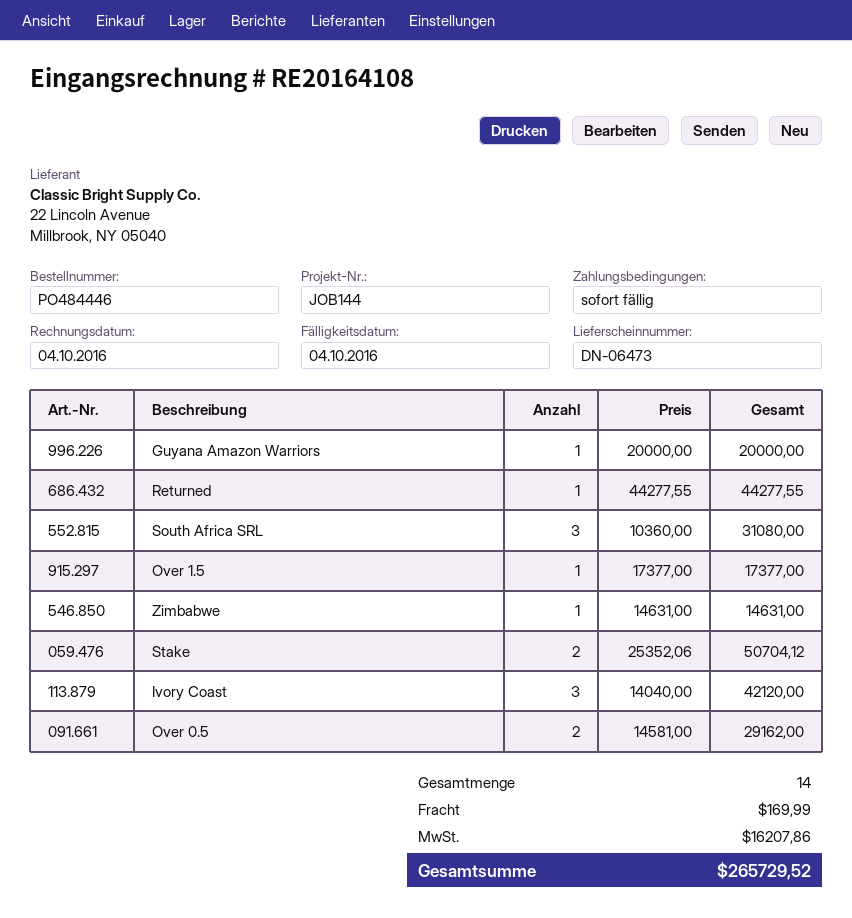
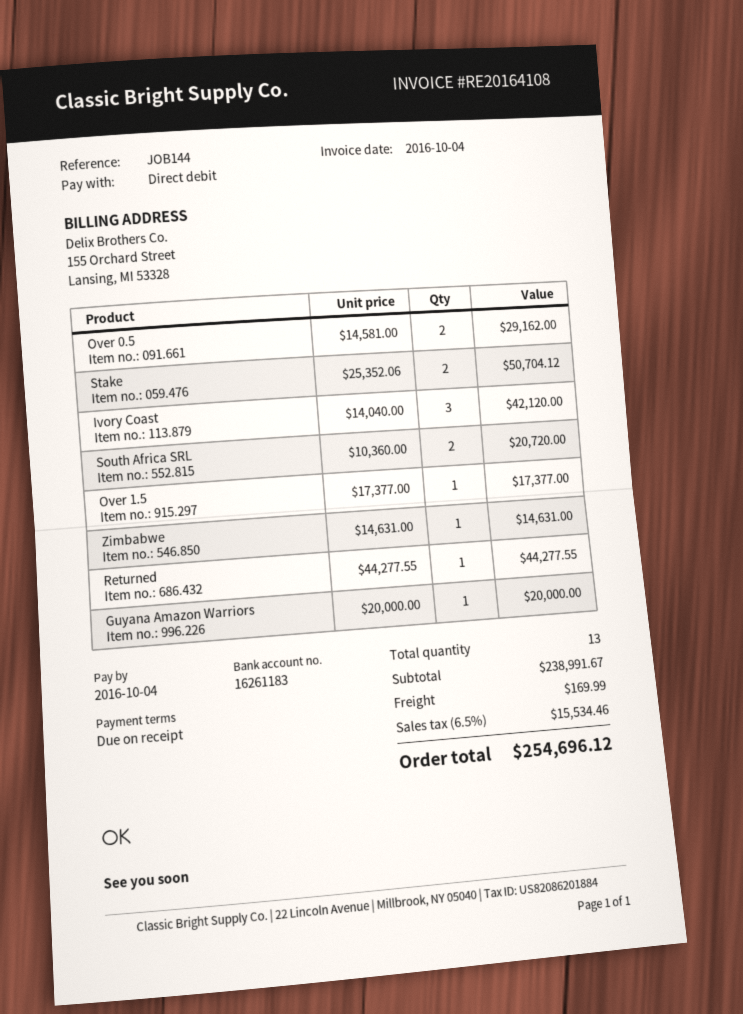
South Africa SRL: 3 x 10360.00 = 31080.00 -> 2 x 10360.00 = 20720.00
total quantity: 14 -> 13
tax: 16207.86 -> 15534.46
total: 265729.52 -> 254696.12

